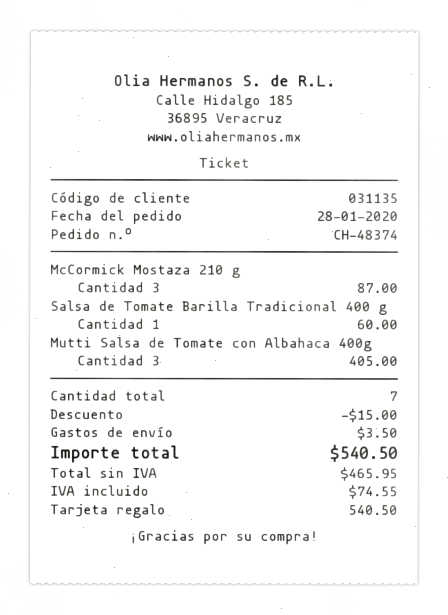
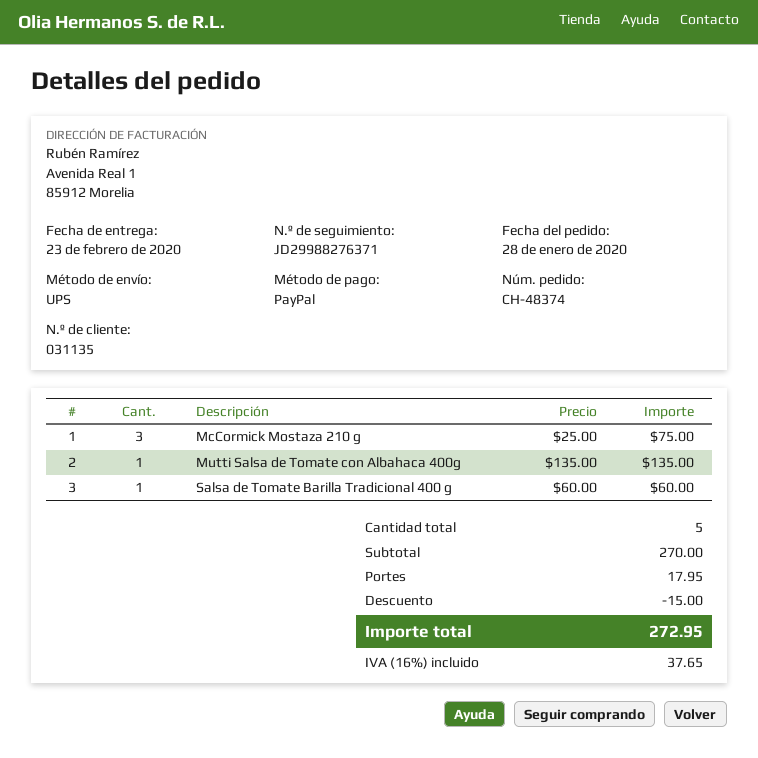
payment method: gift card -> PayPal
McCormick Mostaza 210 g: 3 for 87.00 -> 3 for 75.00
Mutti Salsa de Tomate con Albahaca 400g: 3 for 405.00 -> 1 for 135.00
total quantity: 7 -> 5
shipping: 3.50 -> 17.95
tax: 74.55 -> 37.65
total: 540.50 -> 272.95

